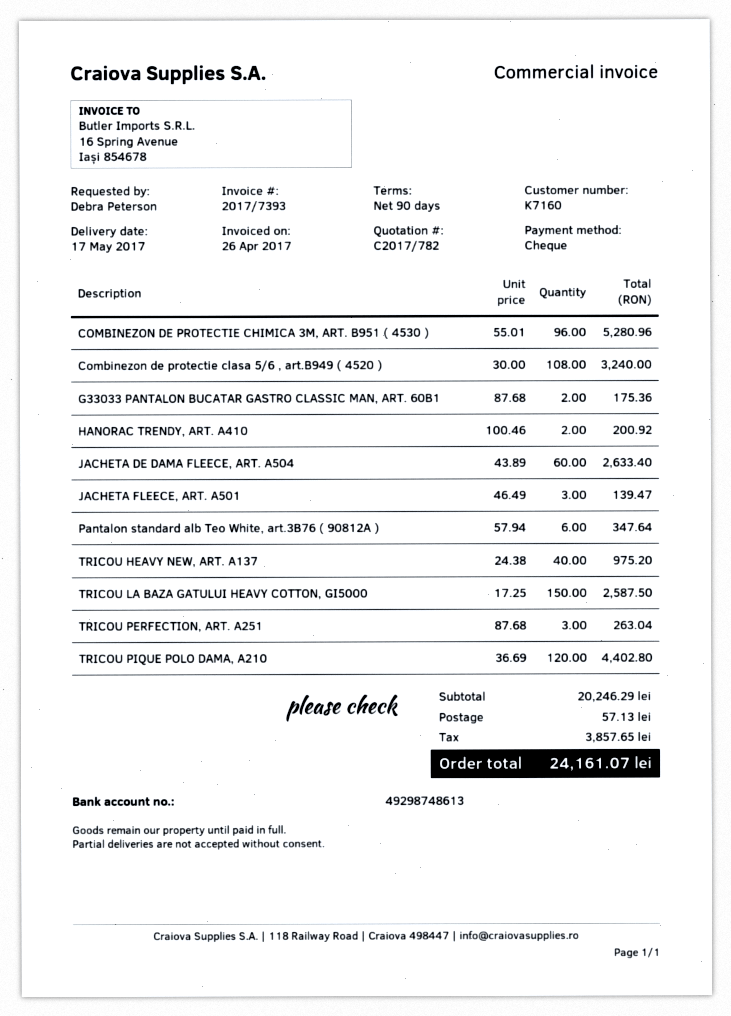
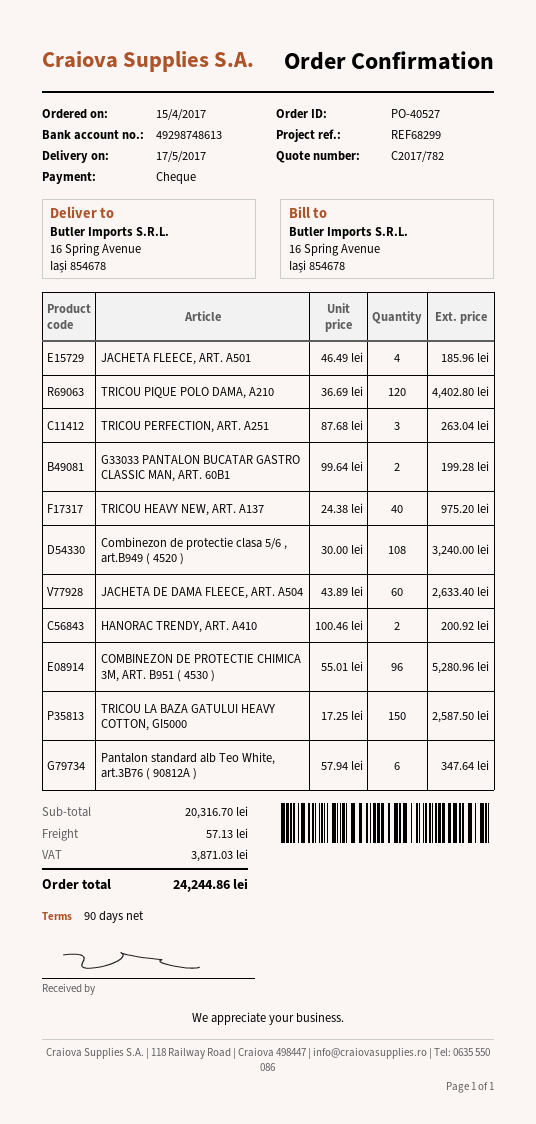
G33033 PANTALON BUCATAR GASTRO CLASSIC MAN, ART. 60B1: 2 x 87.68 = 175.36 -> 2 x 99.64 = 199.28
JACHETA FLEECE, ART. A501: 3 x 46.49 = 139.47 -> 4 x 46.49 = 185.96
subtotal: 20246.29 -> 20316.70
tax: 3857.65 -> 3871.03
total: 24161.07 -> 24244.86

